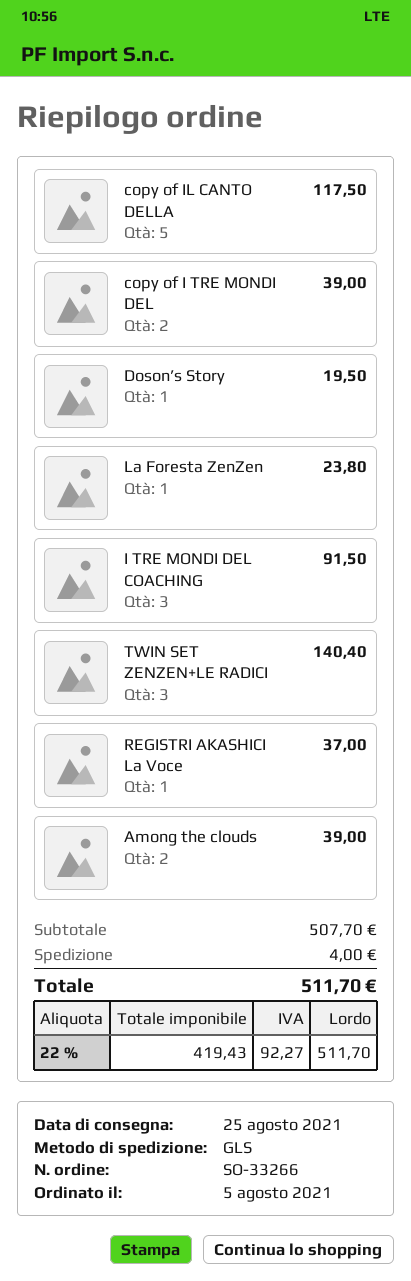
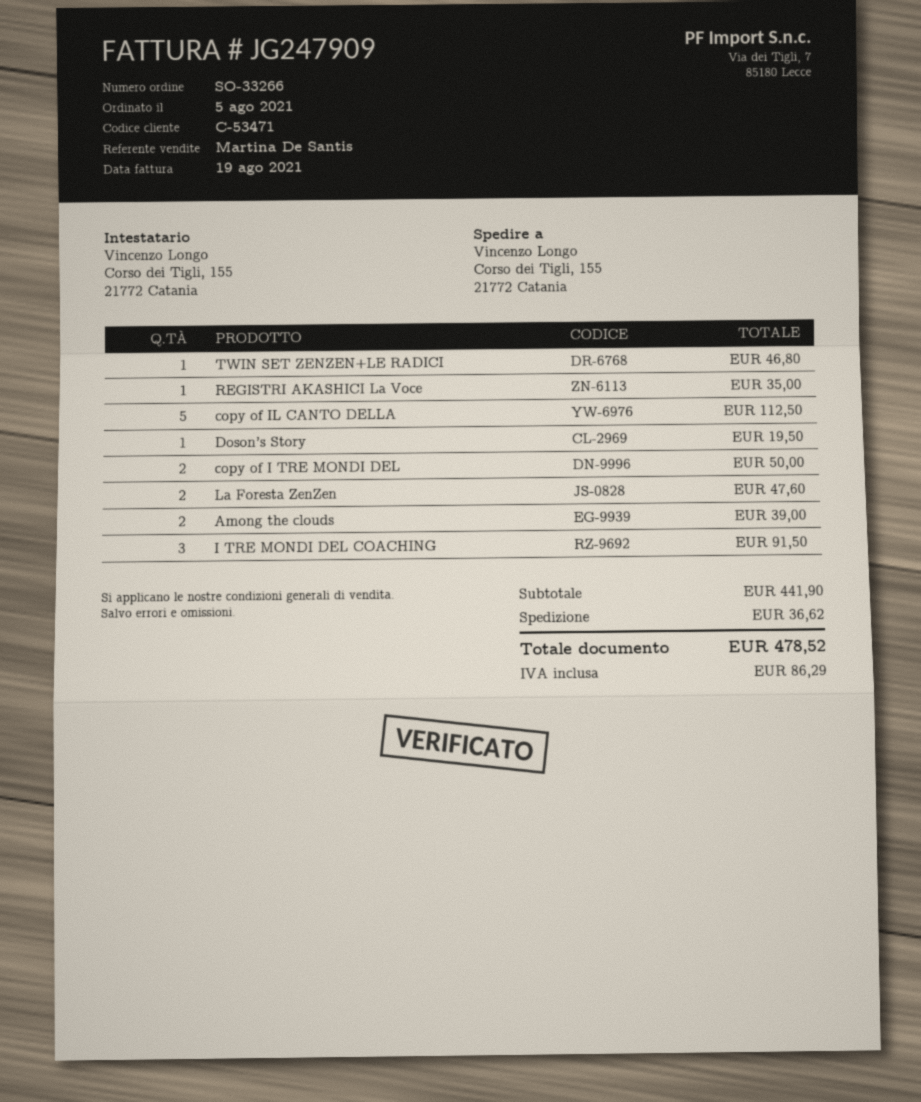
copy of IL CANTO DELLA: 5 for 117.50 -> 5 for 112.50
copy of I TRE MONDI DEL: 2 for 39.00 -> 2 for 50.00
La Foresta ZenZen: 1 for 23.80 -> 2 for 47.60
TWIN SET ZENZEN+LE RADICI: 3 for 140.40 -> 1 for 46.80
REGISTRI AKASHICI La Voce: 1 for 37.00 -> 1 for 35.00
subtotal: 507.70 -> 441.90
shipping: 4.00 -> 36.62
tax: 92.27 -> 86.29
total: 511.70 -> 478.52

